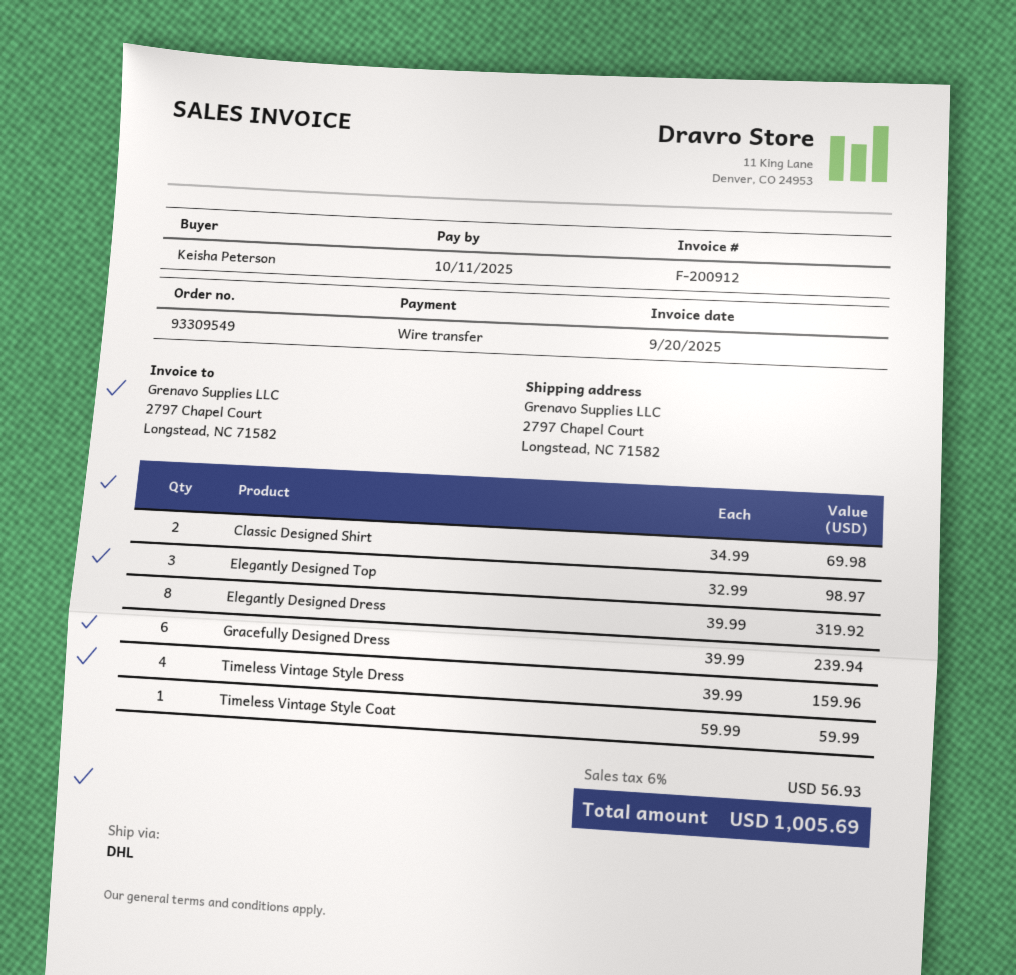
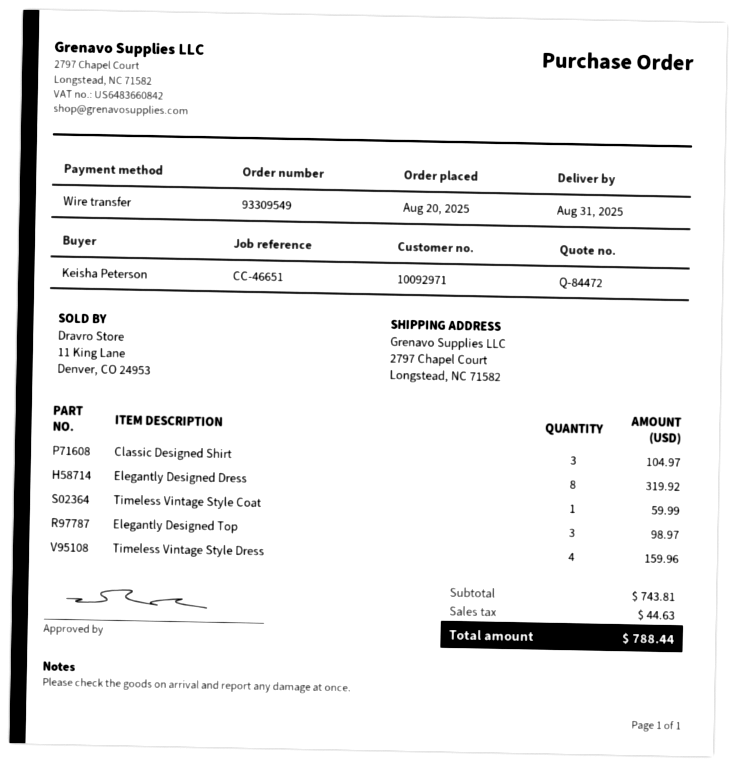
Classic Designed Shirt: 2 for 69.98 -> 3 for 104.97
Gracefully Designed Dress: 6 for 239.94 -> none
tax: 56.93 -> 44.63
total: 1005.69 -> 788.44

